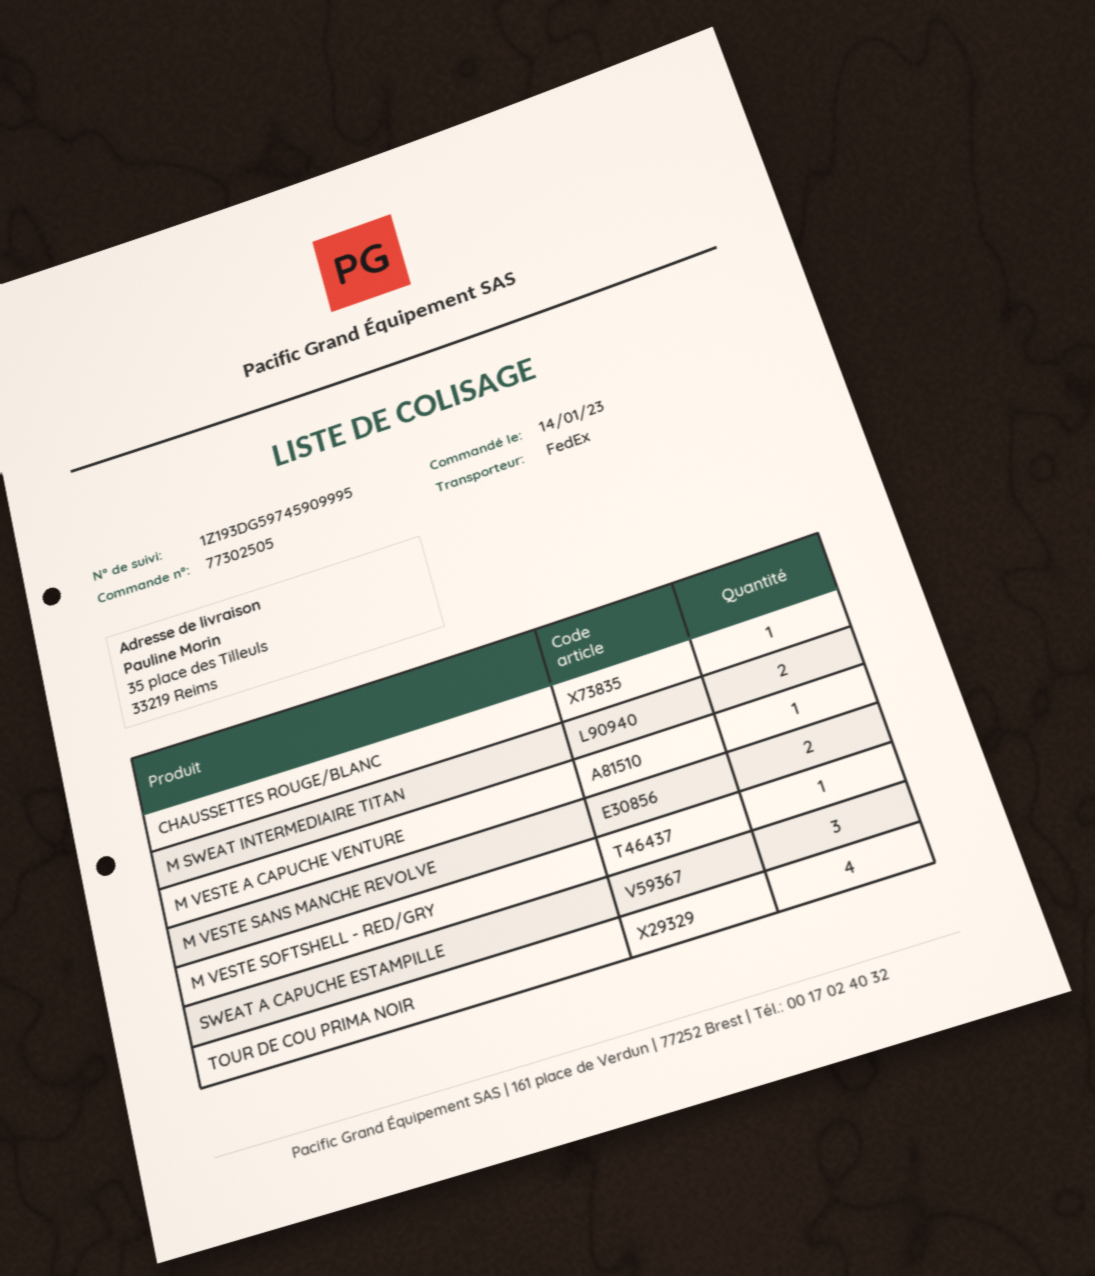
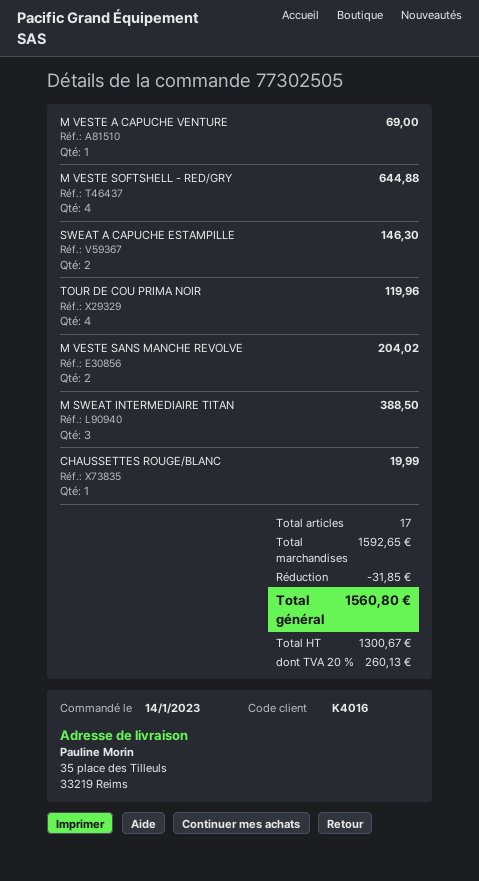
M SWEAT INTERMEDIAIRE TITAN: 2 -> 3
M VESTE SOFTSHELL - RED/GRY: 1 -> 4
SWEAT A CAPUCHE ESTAMPILLE: 3 -> 2

